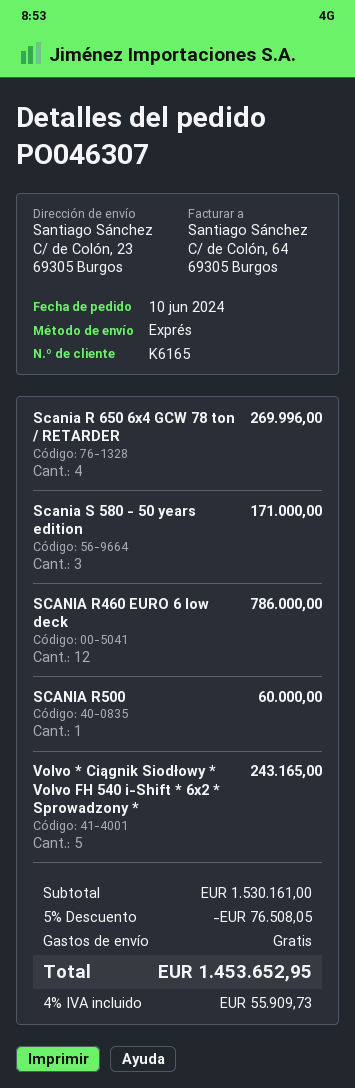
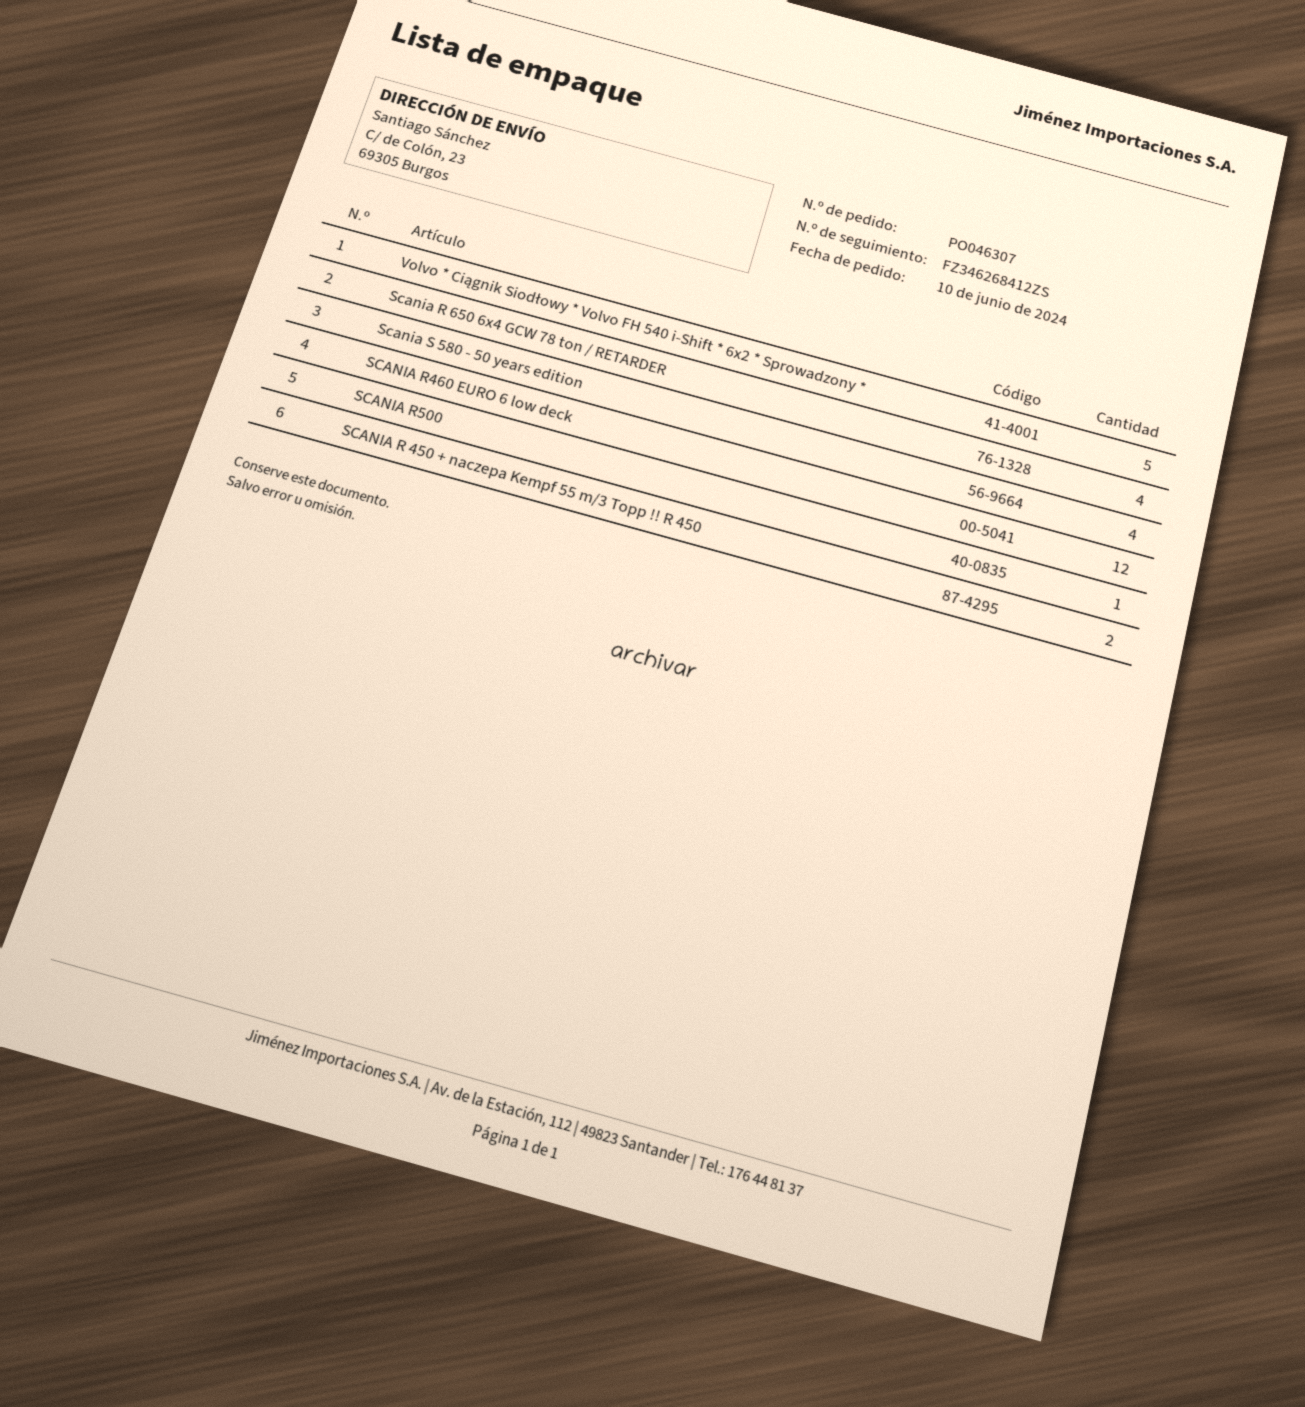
Scania S 580 - 50 years edition: 3 -> 4
SCANIA R 450 + naczepa Kempf 55 m/3 Topp !! R 450: none -> 2

